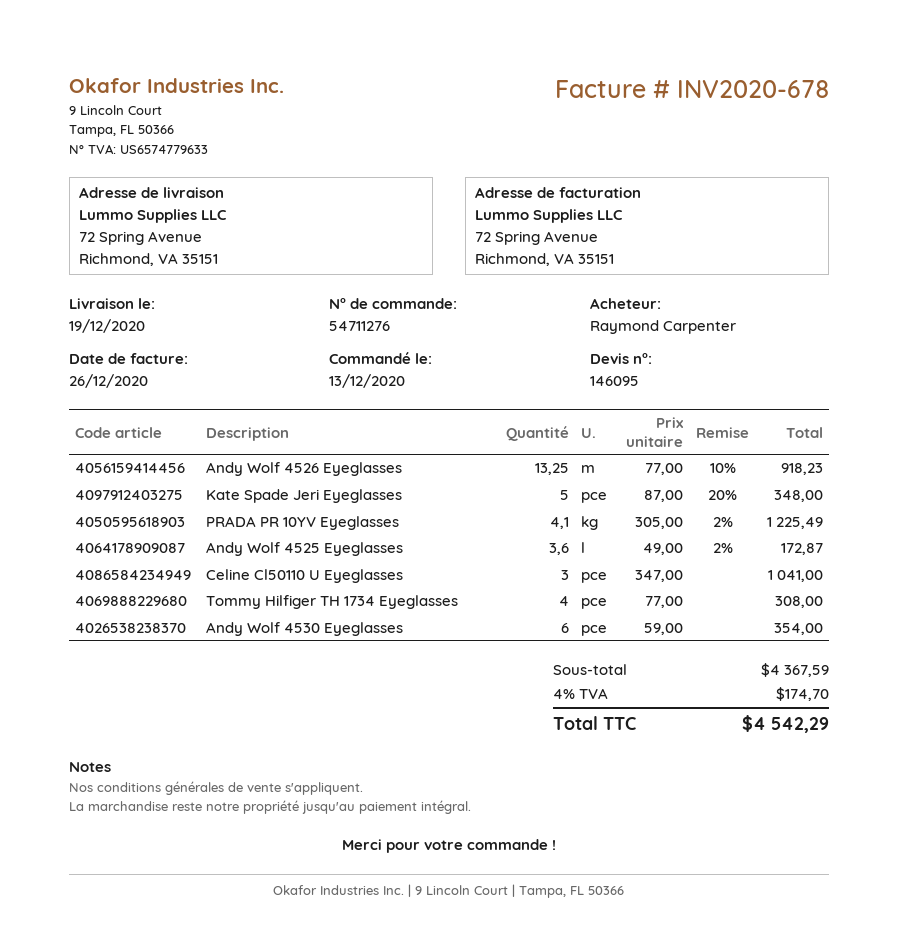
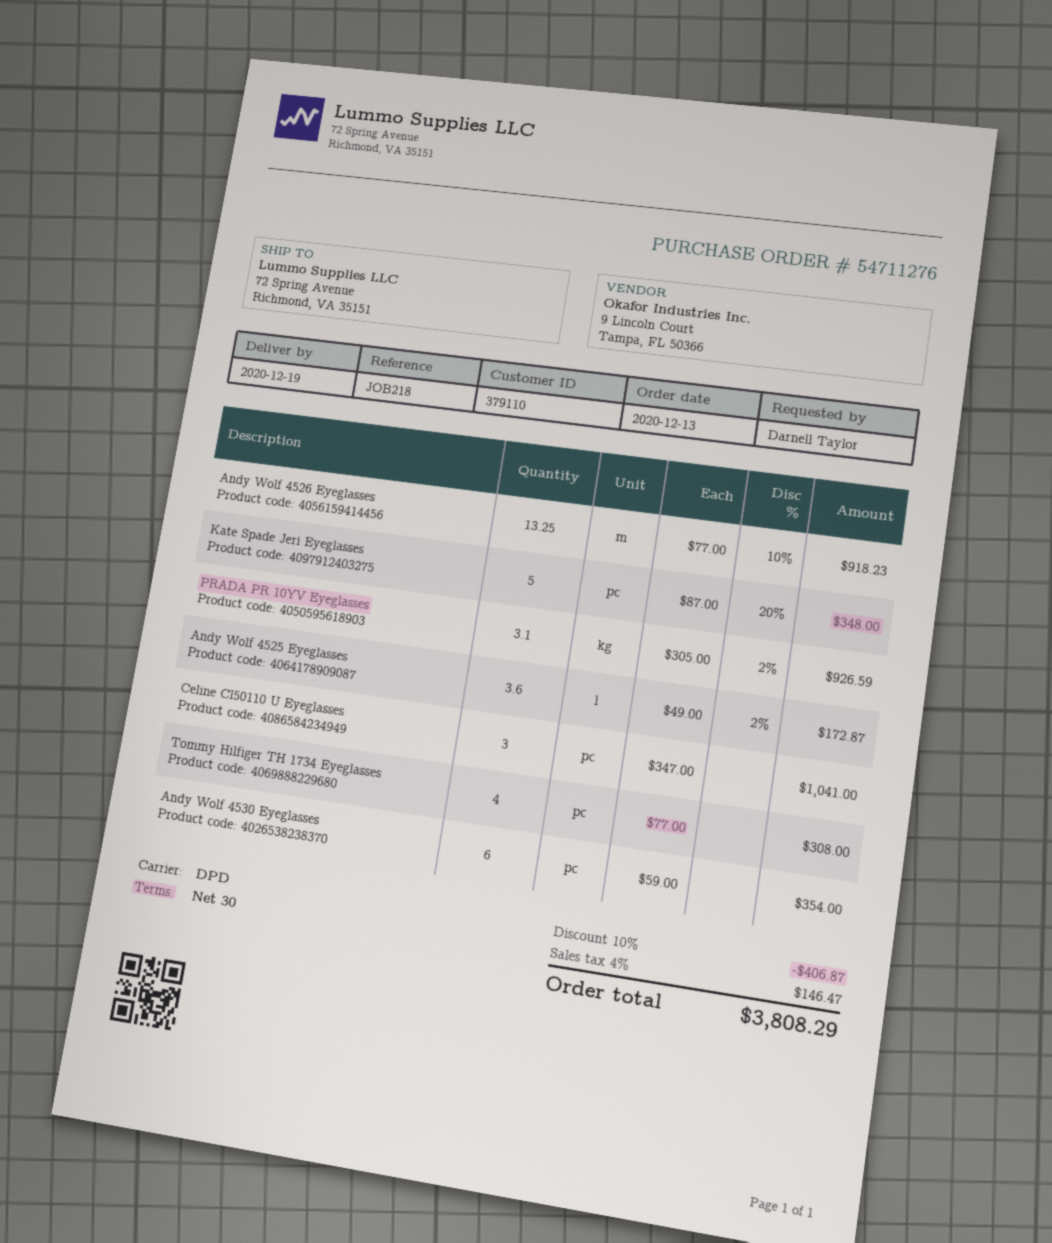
ordered by: Raymond Carpenter -> Darnell Taylor
PRADA PR 10YV Eyeglasses: 4.1 x 305.00 - 2% = 1225.49 -> 3.1 x 305.00 - 2% = 926.59
discount: none -> 10% = 406.87
tax: 4% = 174.70 -> 4% = 146.47
total: 4542.29 -> 3808.29

